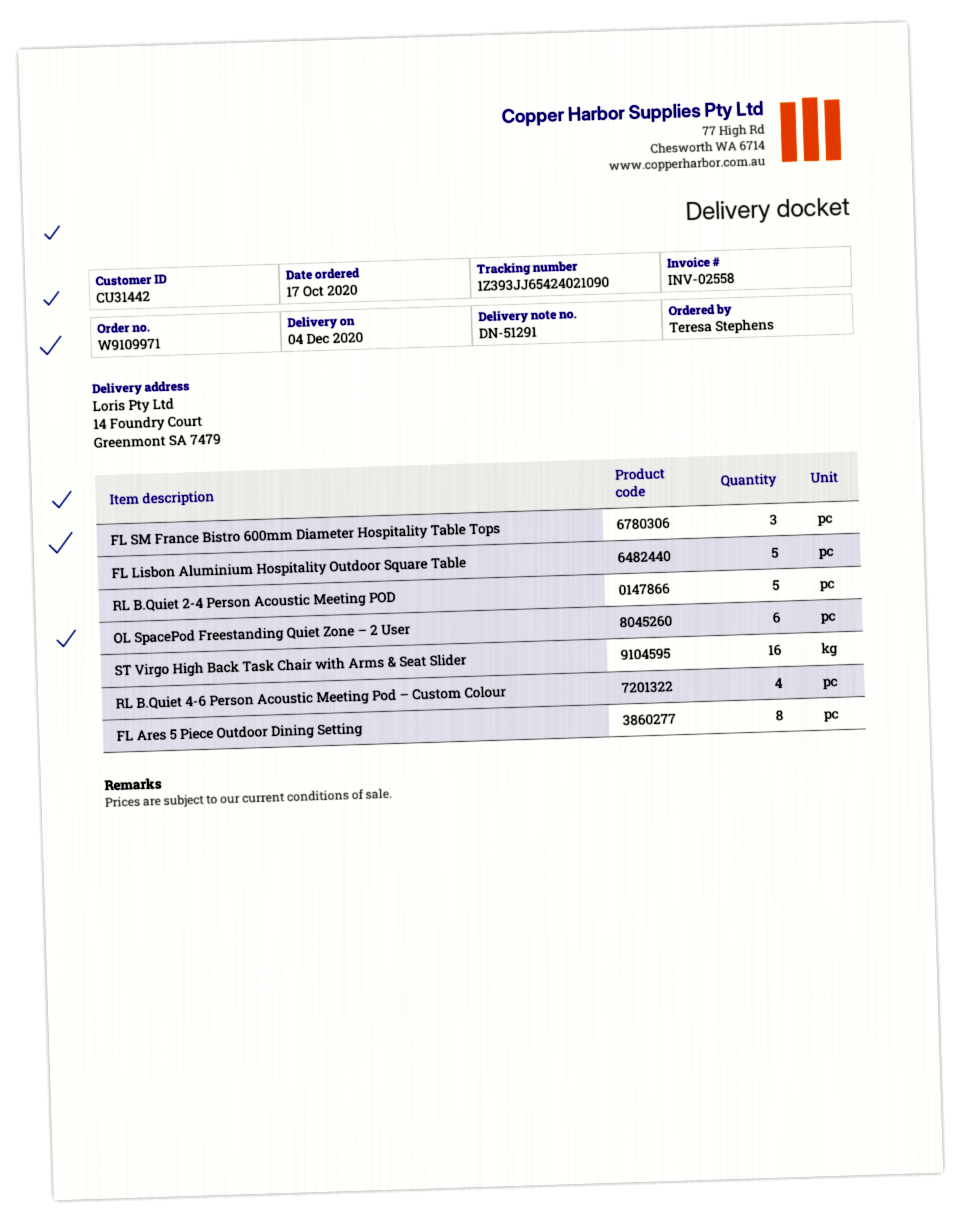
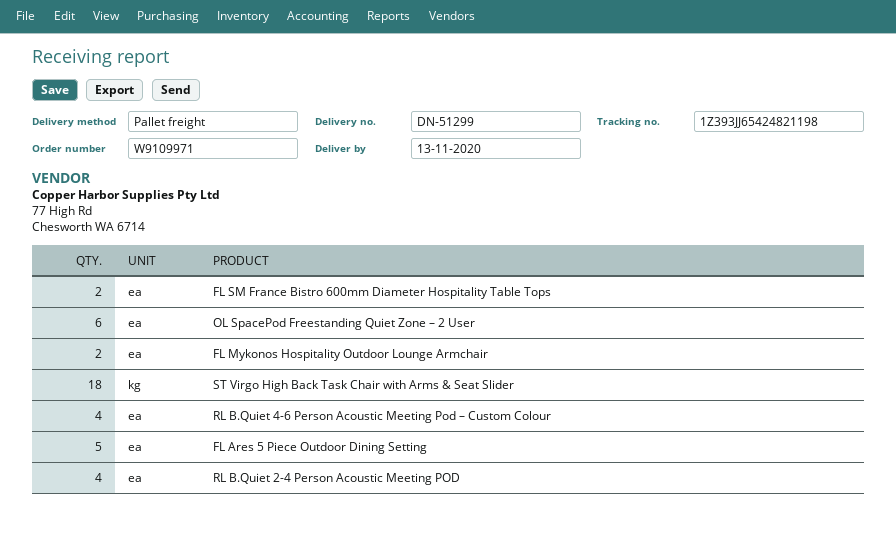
delivery note number: DN-51291 -> DN-51299
delivery date: 2020-12-04 -> 2020-11-13
tracking number: 1Z393JJ65424021090 -> 1Z393JJ65424821198
FL SM France Bistro 600mm Diameter Hospitality Table Tops: 3 -> 2
FL Lisbon Aluminium Hospitality Outdoor Square Table: 5 -> none
RL B.Quiet 2-4 Person Acoustic Meeting POD: 5 -> 4
ST Virgo High Back Task Chair with Arms & Seat Slider: 16 -> 18
FL Ares 5 Piece Outdoor Dining Setting: 8 -> 5
FL Mykonos Hospitality Outdoor Lounge Armchair: none -> 2

